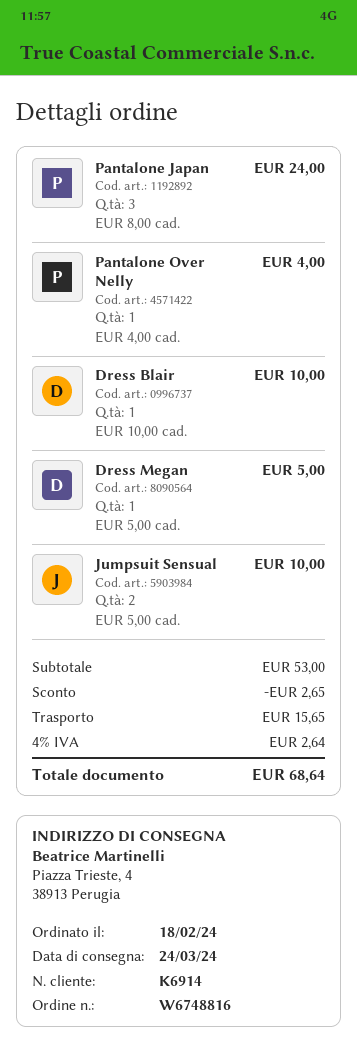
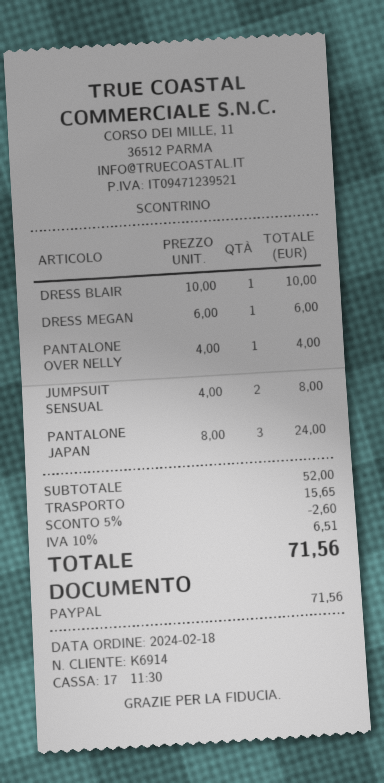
Dress Megan: 1 x 5.00 = 5.00 -> 1 x 6.00 = 6.00
Jumpsuit Sensual: 2 x 5.00 = 10.00 -> 2 x 4.00 = 8.00
subtotal: 53.00 -> 52.00
discount: 2.65 -> 2.60
tax: 4% = 2.64 -> 10% = 6.51
total: 68.64 -> 71.56

